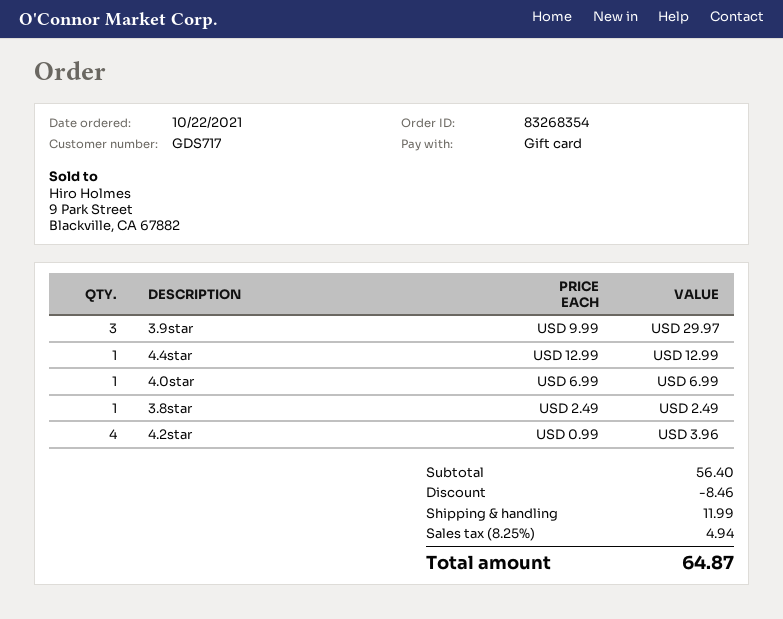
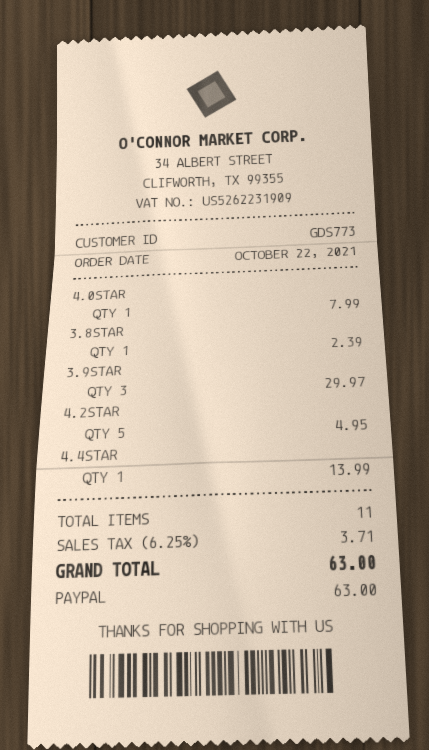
customer number: GDS717 -> GDS773
payment method: gift card -> PayPal
4.4star: 1 for 12.99 -> 1 for 13.99
4.0star: 1 for 6.99 -> 1 for 7.99
3.8star: 1 for 2.49 -> 1 for 2.39
4.2star: 4 for 3.96 -> 5 for 4.95
discount: 8.46 -> none
shipping: 11.99 -> none
tax: 8.25% = 4.94 -> 6.25% = 3.71
total: 64.87 -> 63.00

